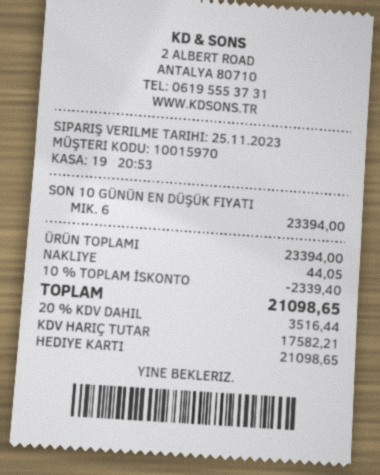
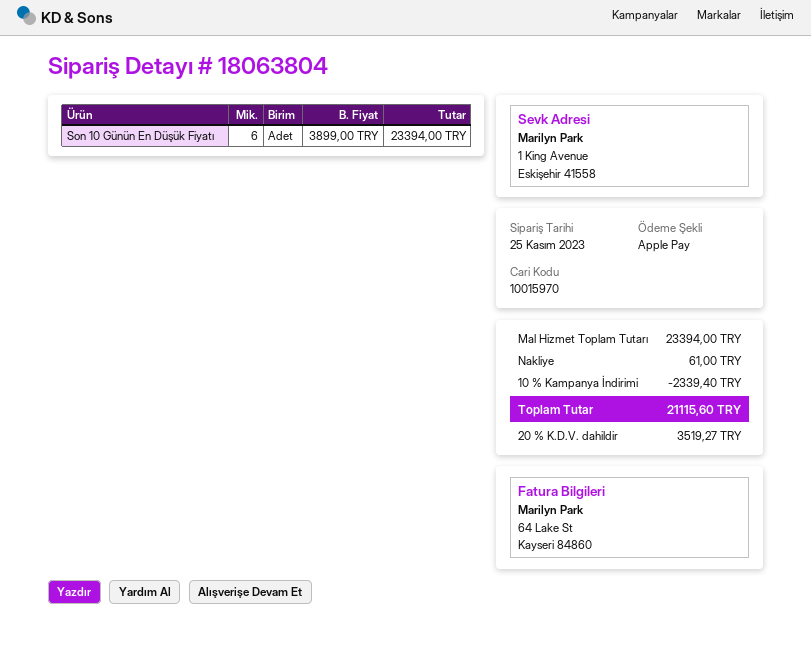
payment method: gift card -> Apple Pay
shipping: 44.05 -> 61.00
tax: 20% = 3516.44 -> 20% = 3519.27
total: 21098.65 -> 21115.60

